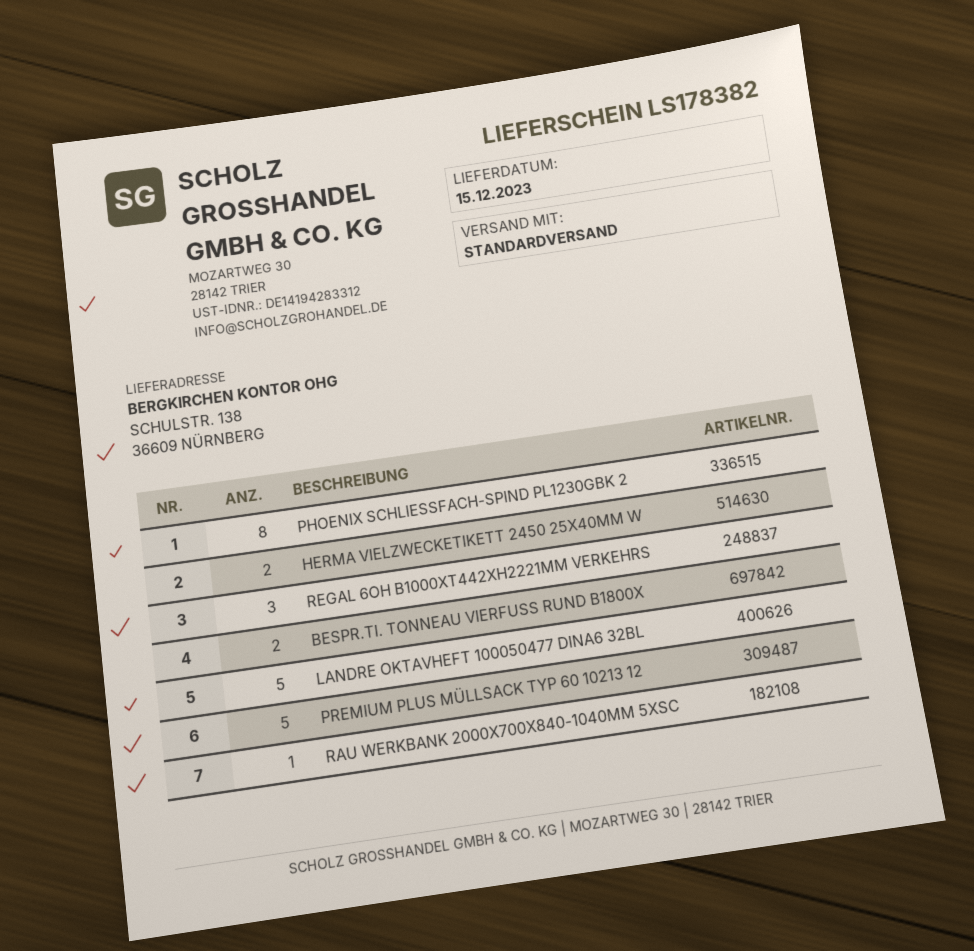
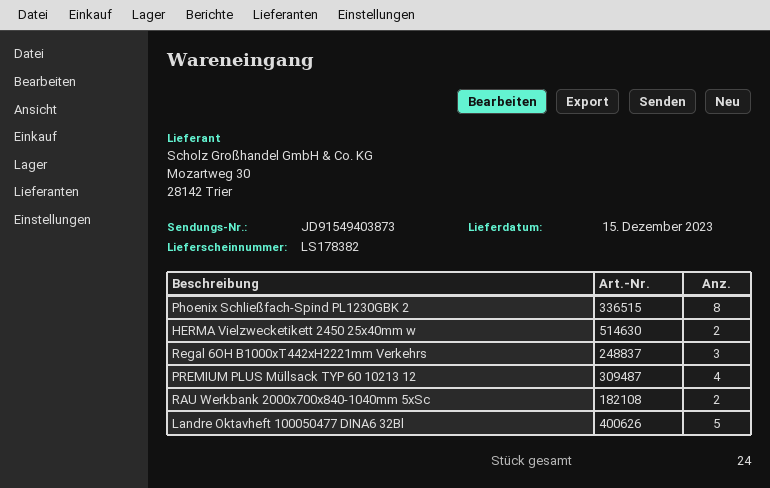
BESPR.TI. TONNEAU VIERFUSS RUND B1800X: 2 -> none
PREMIUM PLUS MÜLLSACK TYP 60 10213 12: 5 -> 4
RAU WERKBANK 2000X700X840-1040MM 5XSC: 1 -> 2

